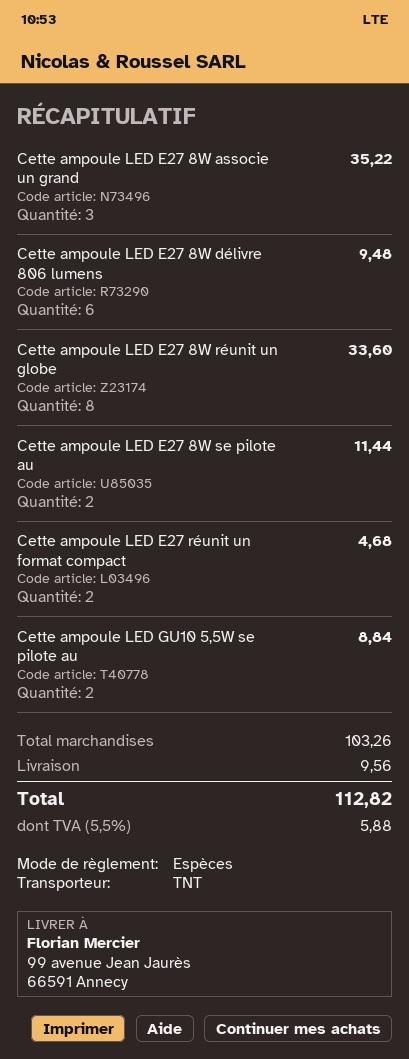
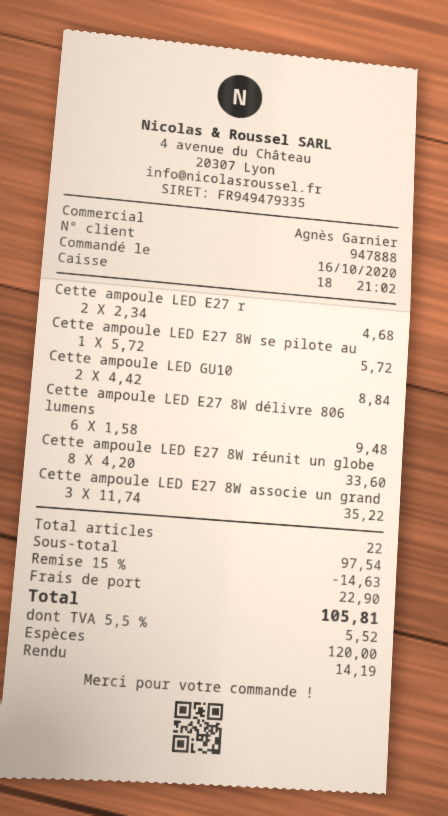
Cette ampoule LED E27 8W se pilote au: 2 for 11.44 -> 1 for 5.72
subtotal: 103.26 -> 97.54
discount: none -> 15% = 14.63
shipping: 9.56 -> 22.90
tax: 5.5% = 5.88 -> 5.5% = 5.52
total: 112.82 -> 105.81

